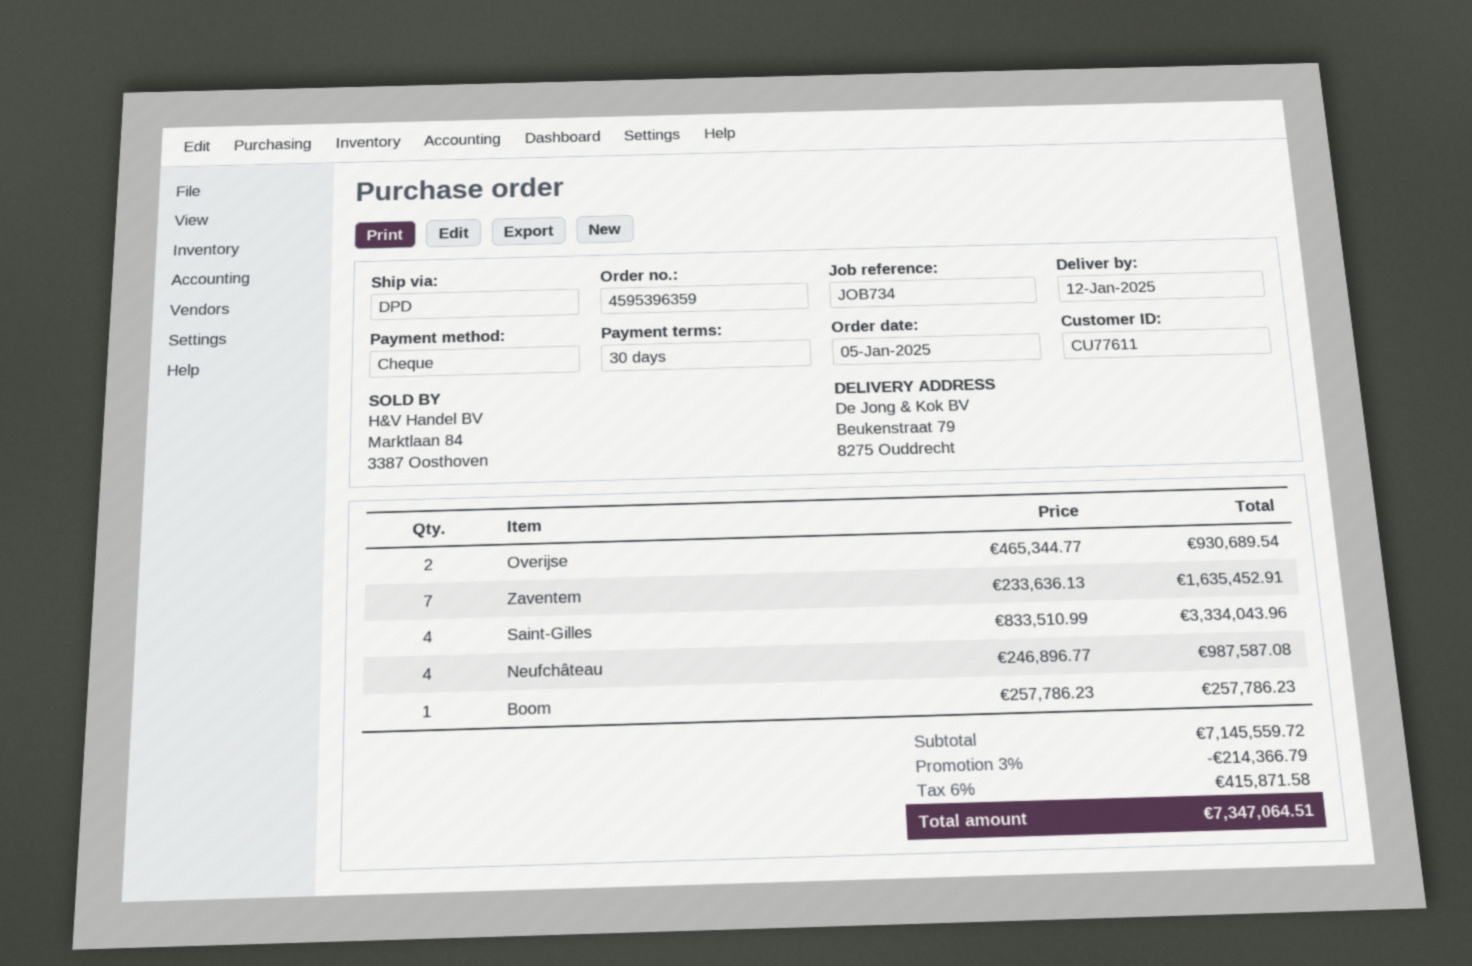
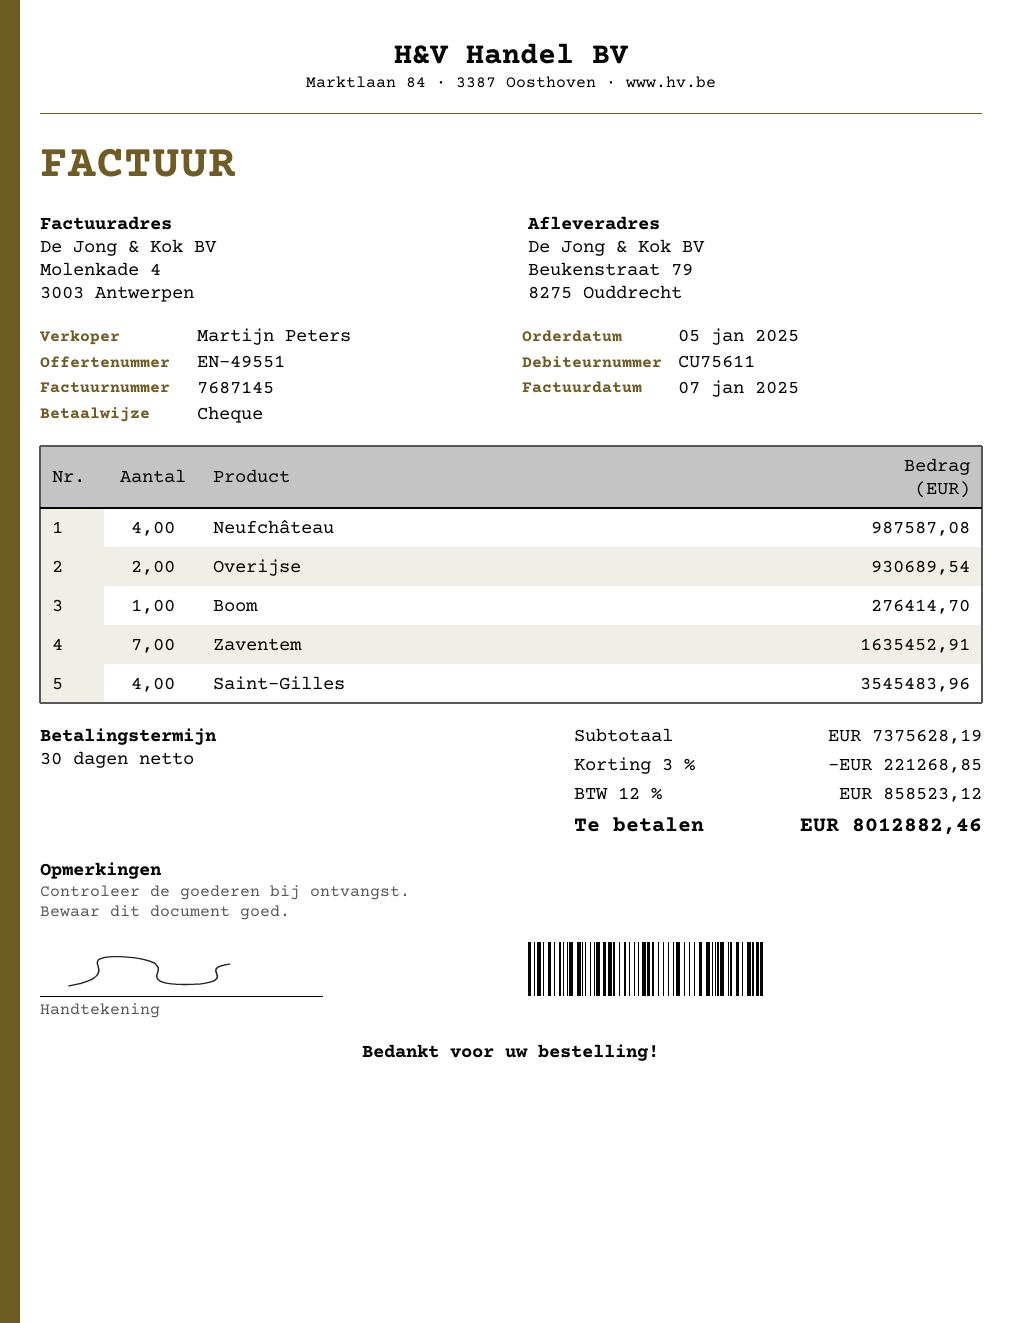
customer number: CU77611 -> CU75611
Saint-Gilles: 4 for 3334043.96 -> 4 for 3545483.96
Boom: 1 for 257786.23 -> 1 for 276414.70
subtotal: 7145559.72 -> 7375628.19
discount: 3% = 214366.79 -> 3% = 221268.85
tax: 6% = 415871.58 -> 12% = 858523.12
total: 7347064.51 -> 8012882.46

